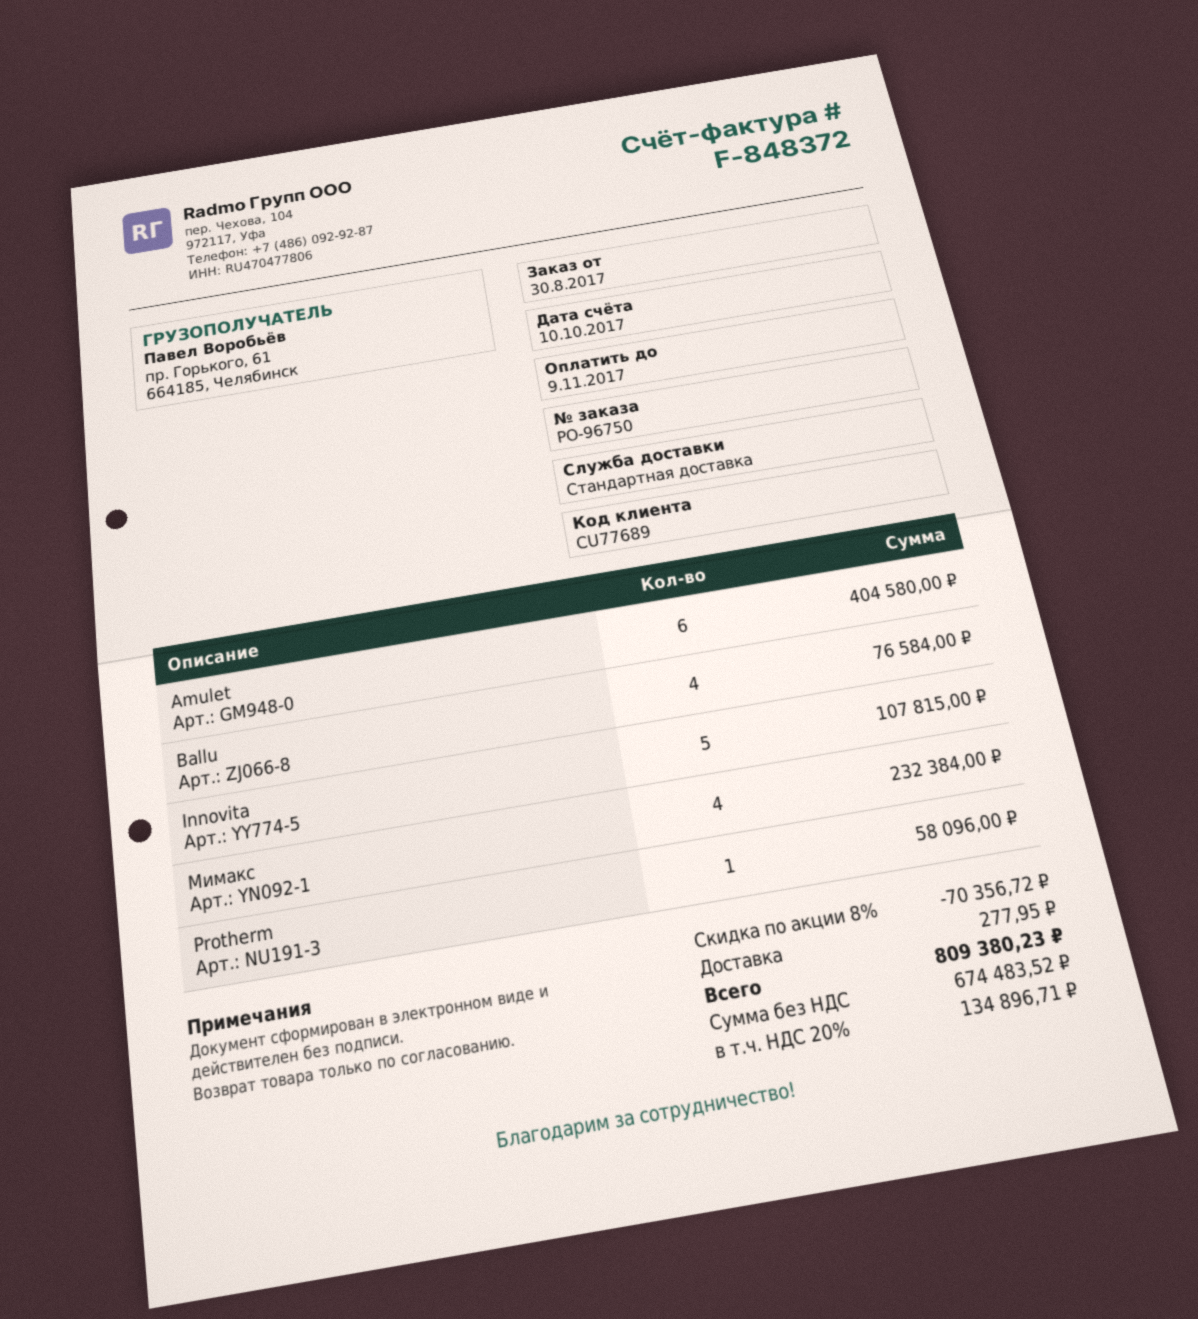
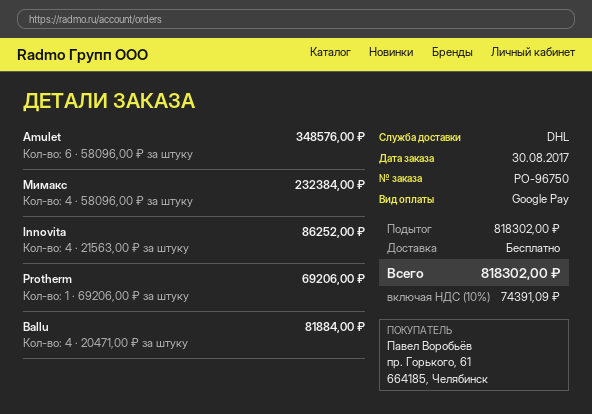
shipping method: standard -> DHL
Amulet: 6 for 404580.00 -> 6 for 348576.00
Ballu: 4 for 76584.00 -> 4 for 81884.00
Innovita: 5 for 107815.00 -> 4 for 86252.00
Protherm: 1 for 58096.00 -> 1 for 69206.00
discount: 8% = 70356.72 -> none
shipping: 277.95 -> 0.00
tax: 20% = 134896.71 -> 10% = 74391.09
total: 809380.23 -> 818302.00

